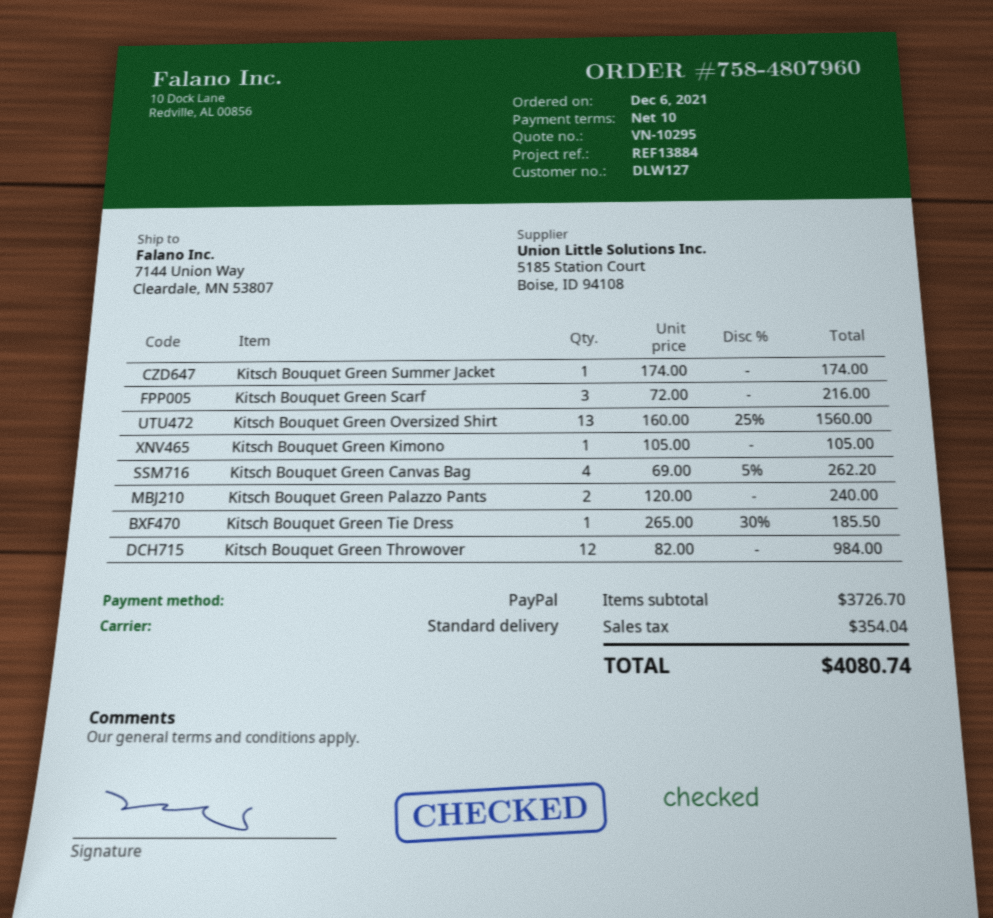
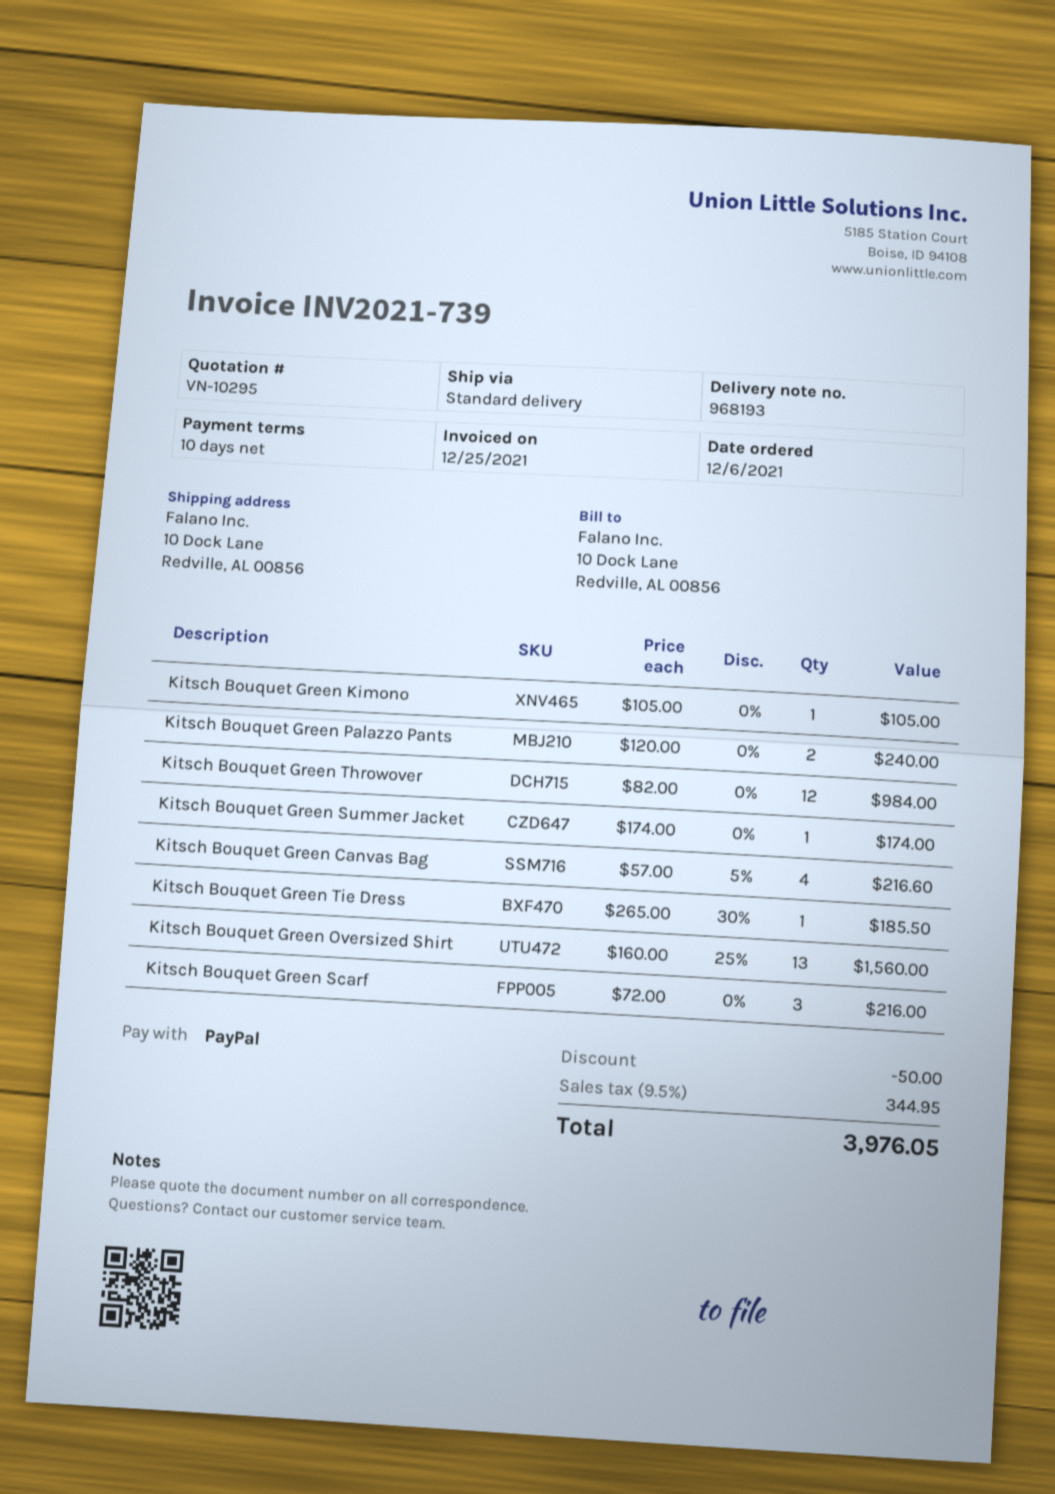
ship to: 7144 Union Way, Cleardale, MN 53807 -> 10 Dock Lane, Redville, AL 00856
Kitsch Bouquet Green Canvas Bag: 4 x 69.00 - 5% = 262.20 -> 4 x 57.00 - 5% = 216.60
discount: none -> 50.00
tax: 354.04 -> 344.95
total: 4080.74 -> 3976.05

